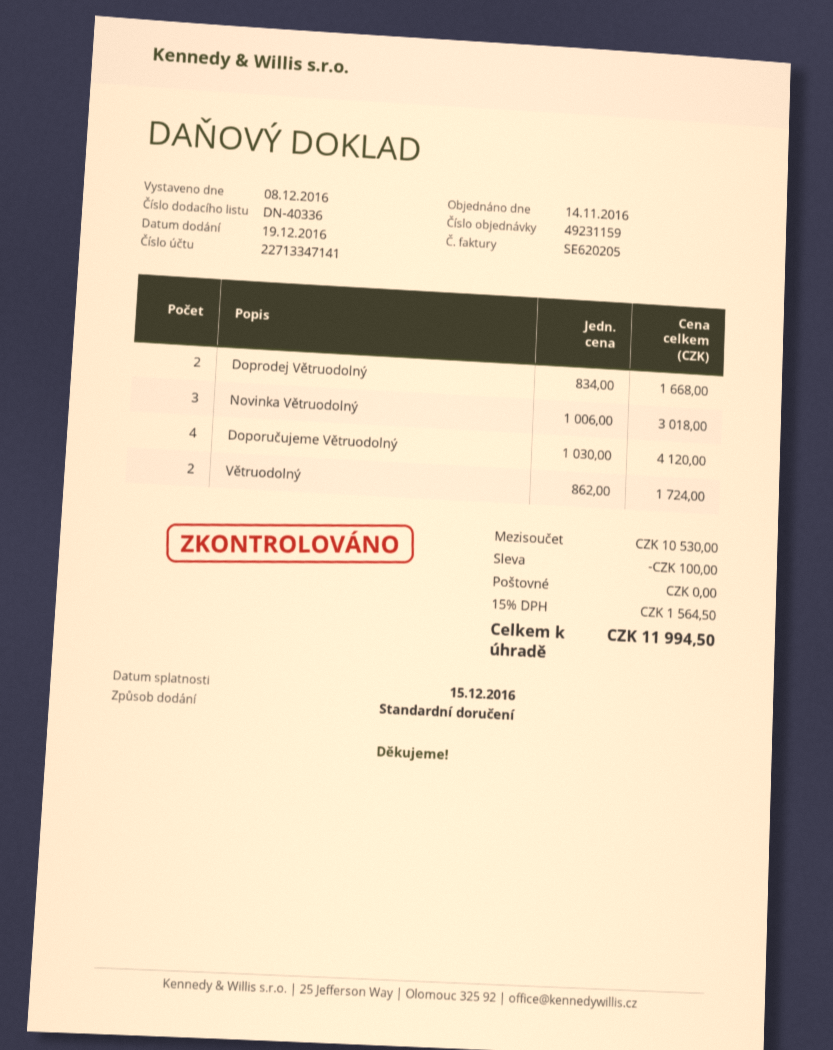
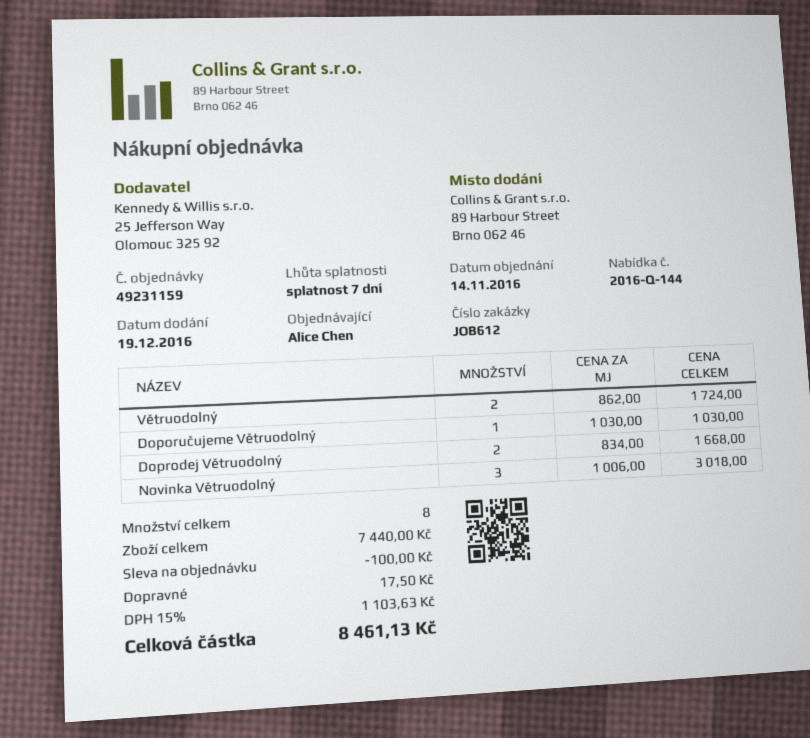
Doporučujeme Větruodolný: 4 x 1030.00 = 4120.00 -> 1 x 1030.00 = 1030.00
subtotal: 10530.00 -> 7440.00
shipping: 0.00 -> 17.50
tax: 15% = 1564.50 -> 15% = 1103.63
total: 11994.50 -> 8461.13

